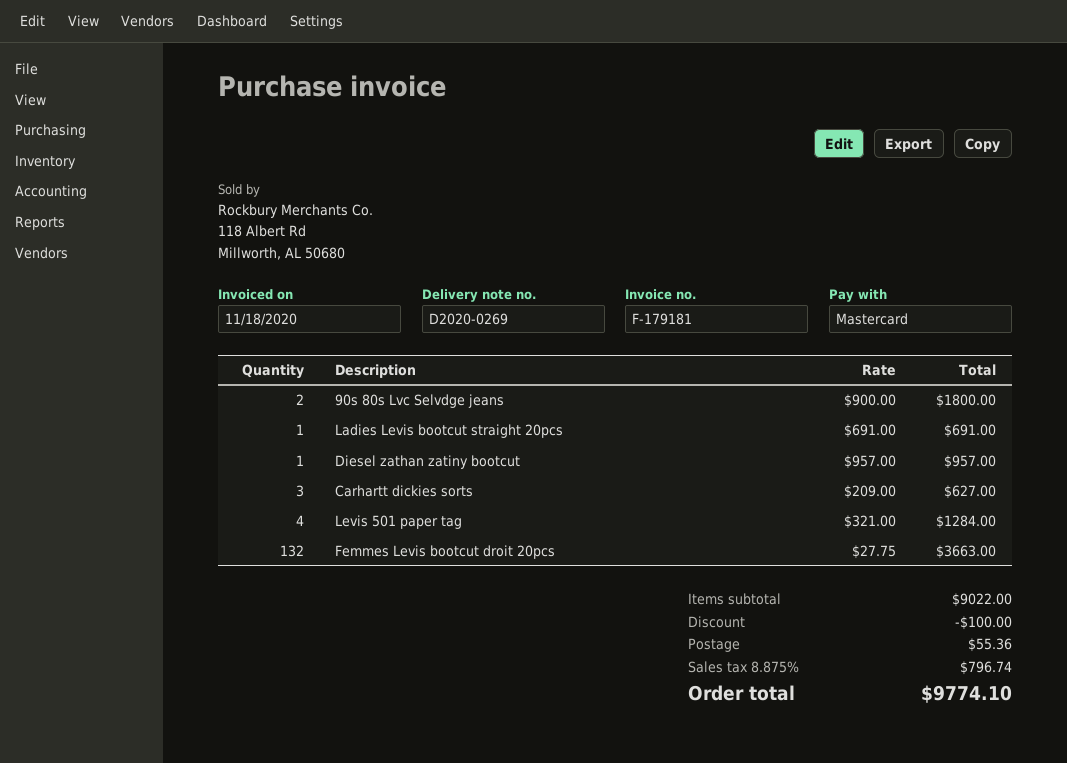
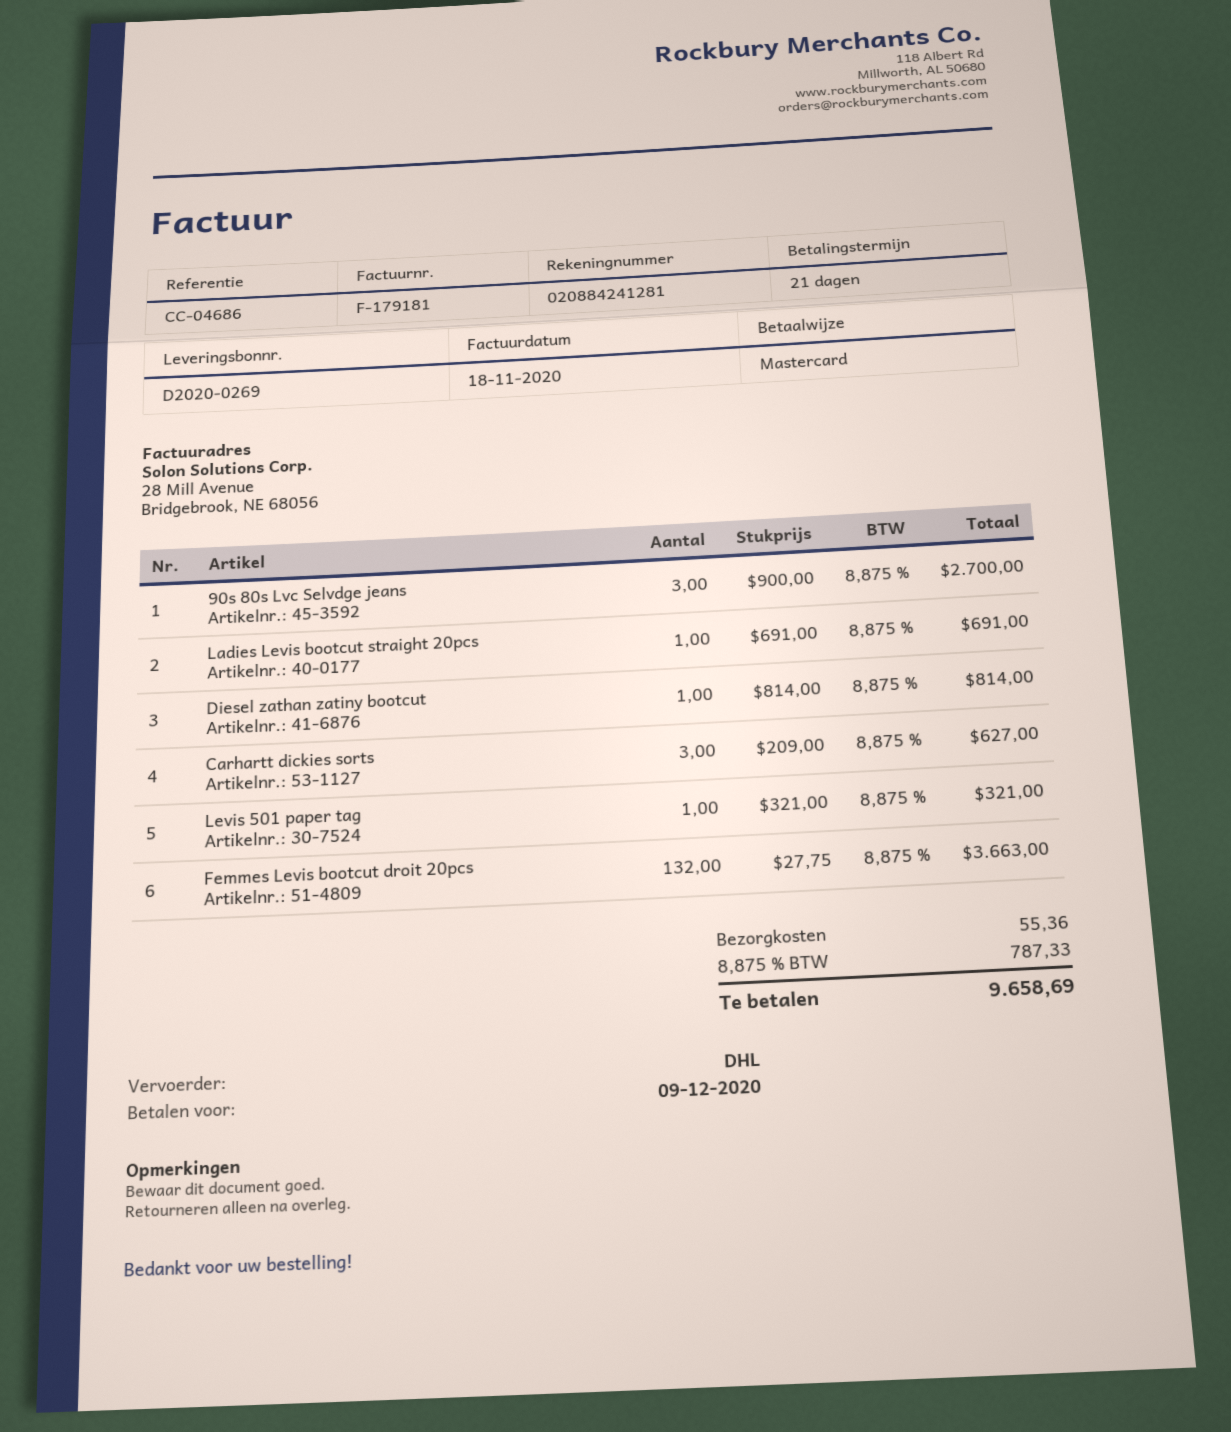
90s 80s Lvc Selvdge jeans: 2 x 900.00 = 1800.00 -> 3 x 900.00 = 2700.00
Diesel zathan zatiny bootcut: 1 x 957.00 = 957.00 -> 1 x 814.00 = 814.00
Levis 501 paper tag: 4 x 321.00 = 1284.00 -> 1 x 321.00 = 321.00
discount: 100.00 -> none
tax: 8.875% = 796.74 -> 8.875% = 787.33
total: 9774.10 -> 9658.69

